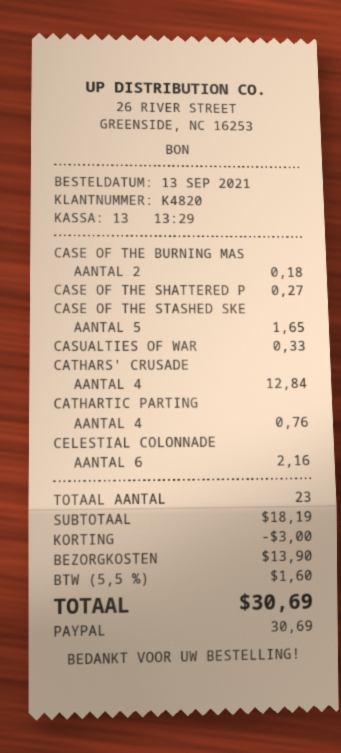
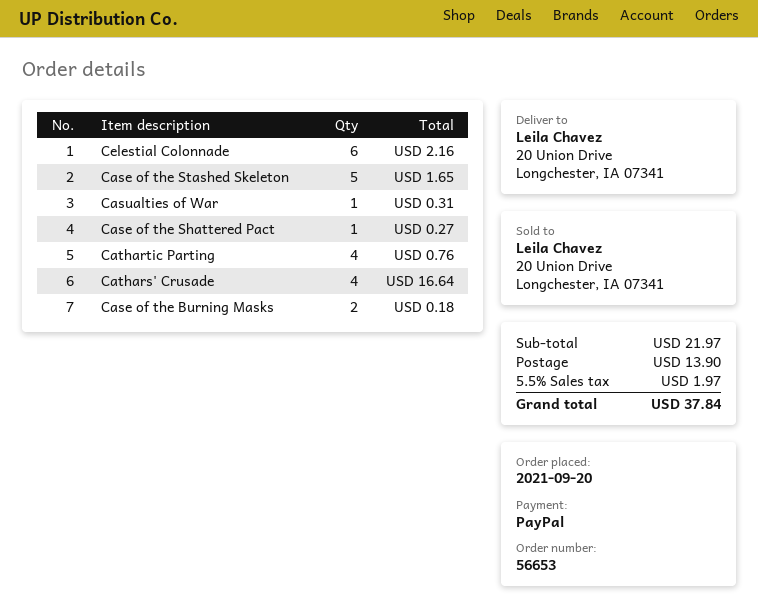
order date: 2021-09-13 -> 2021-09-20
CASUALTIES OF WAR: 1 for 0.33 -> 1 for 0.31
CATHARS' CRUSADE: 4 for 12.84 -> 4 for 16.64
subtotal: 18.19 -> 21.97
discount: 3.00 -> none
tax: 5.5% = 1.60 -> 5.5% = 1.97
total: 30.69 -> 37.84

